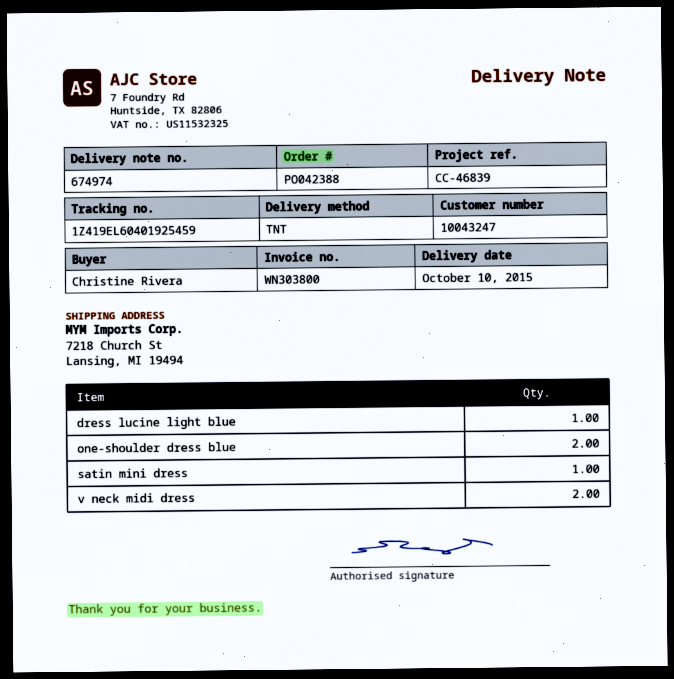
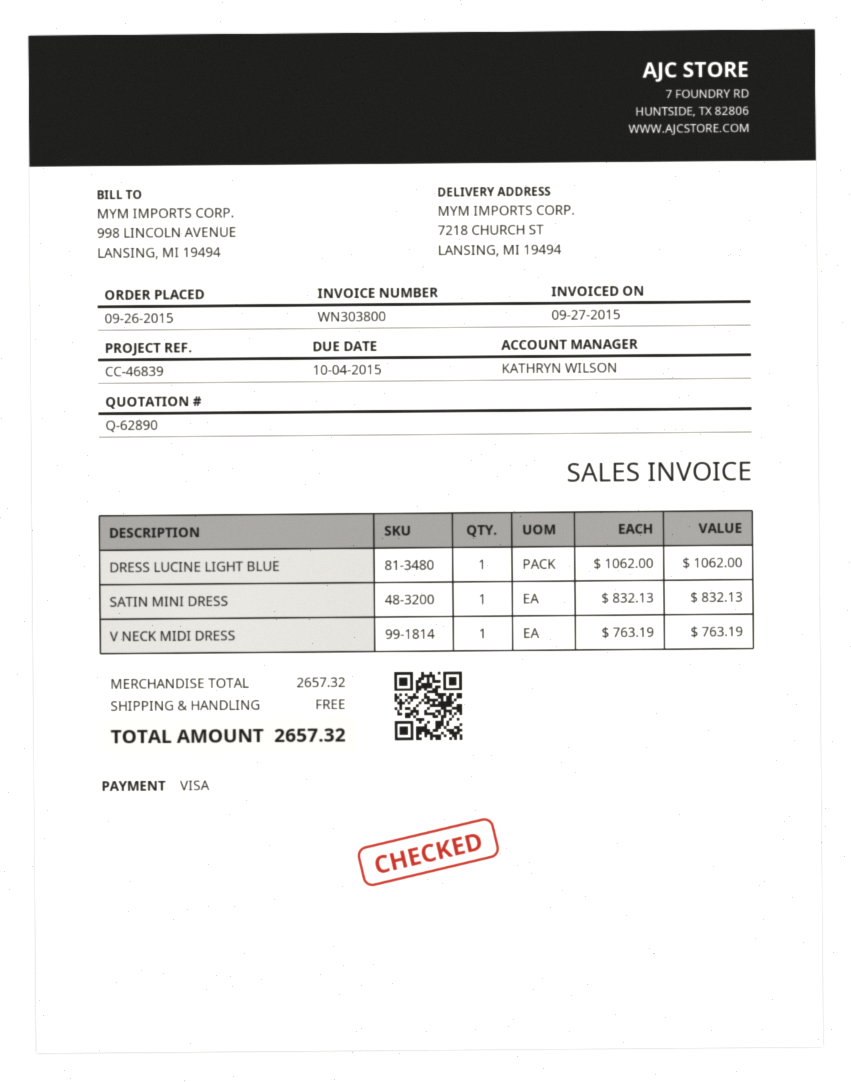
one-shoulder dress blue: 2 -> none
v neck midi dress: 2 -> 1

